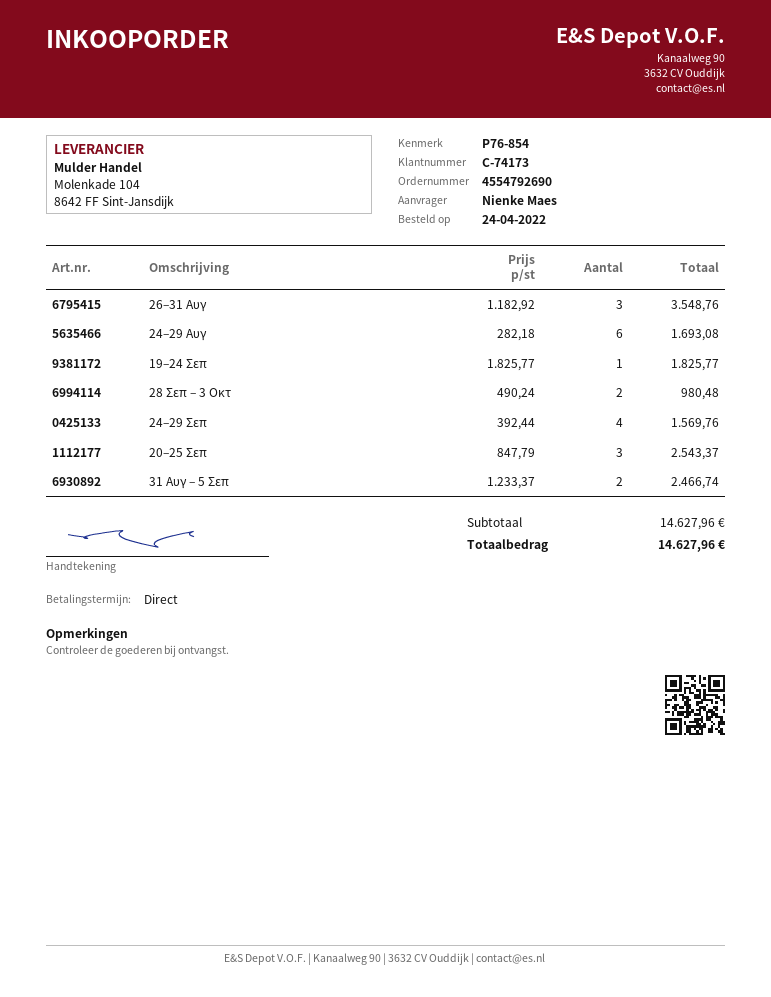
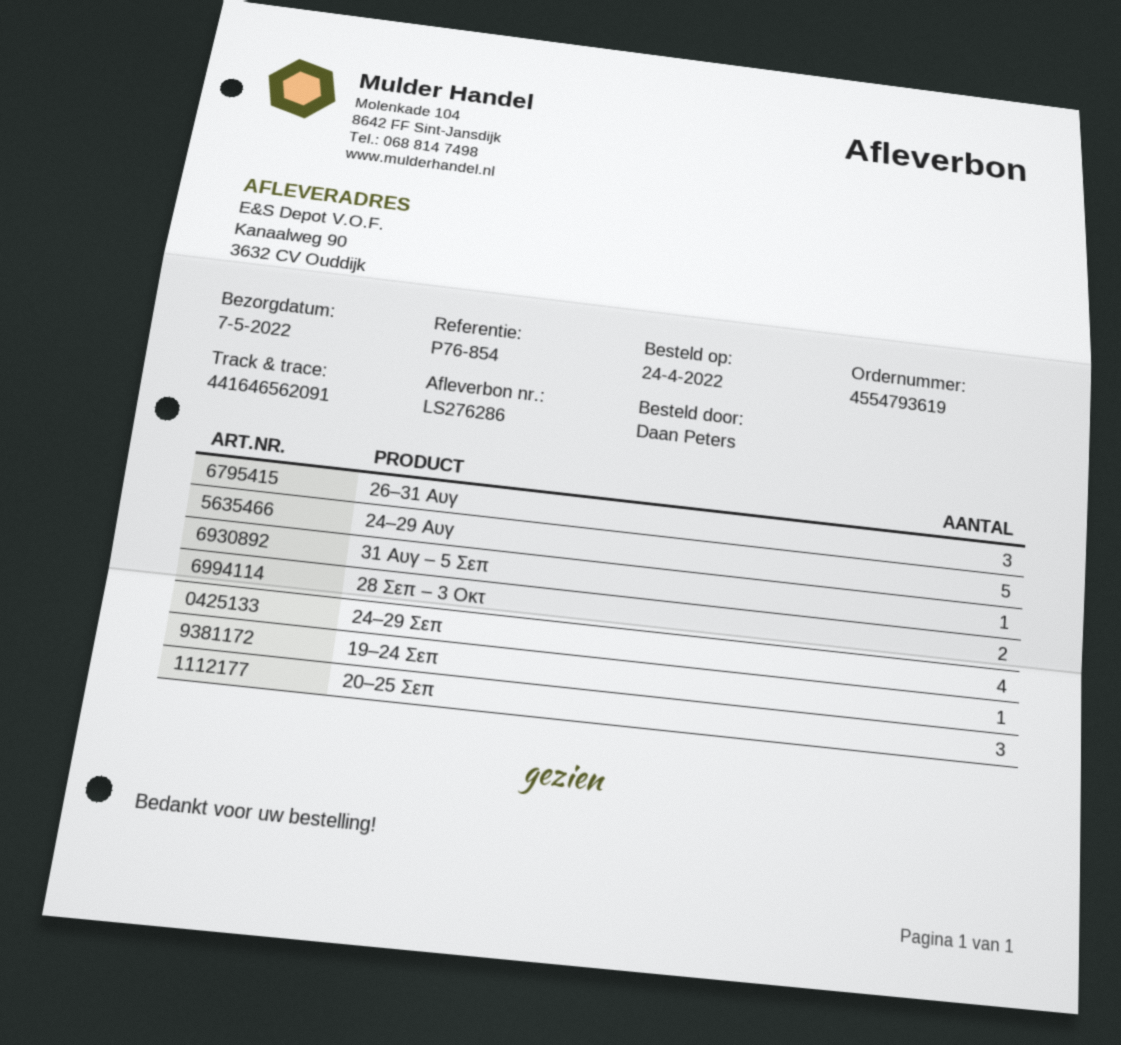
order number: 4554792690 -> 4554793619
ordered by: Nienke Maes -> Daan Peters
24–29 Αυγ: 6 -> 5
31 Αυγ – 5 Σεπ: 2 -> 1

